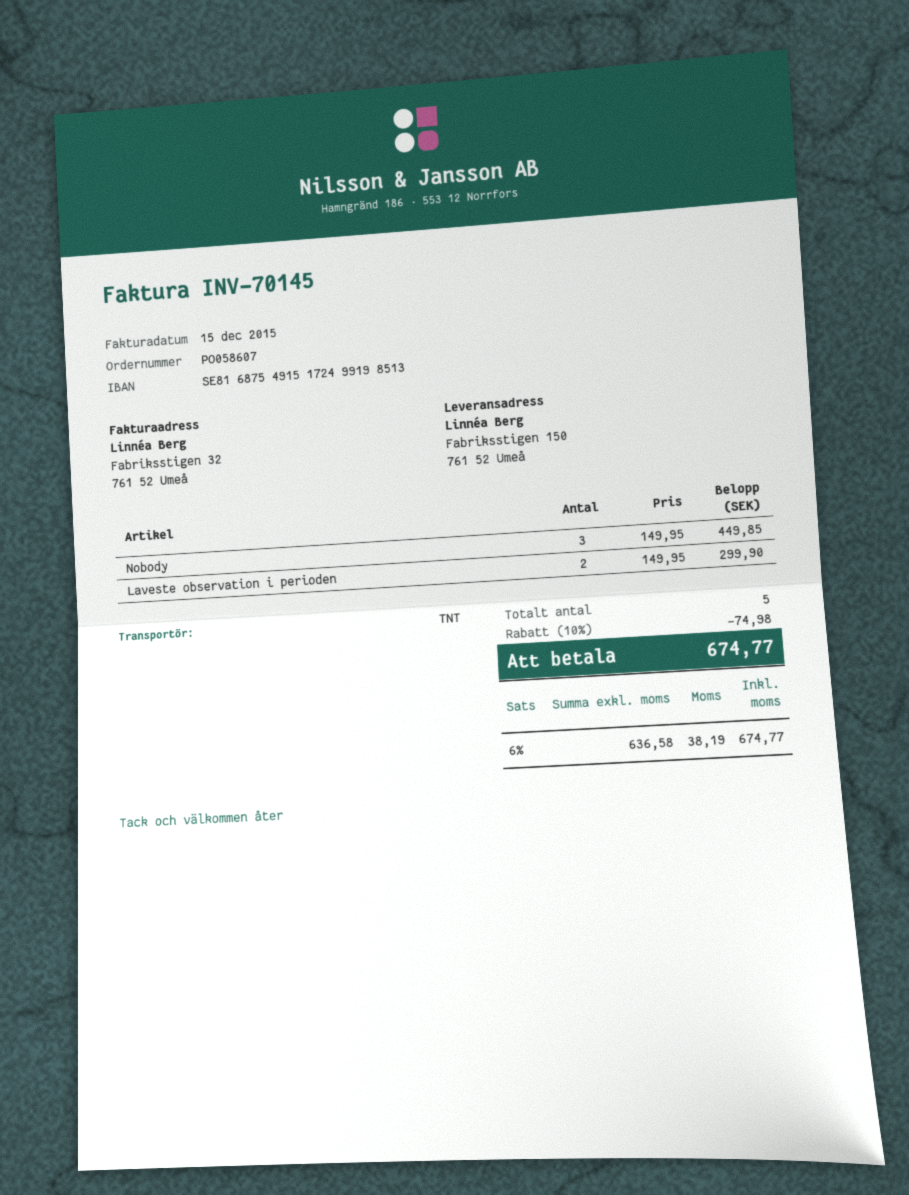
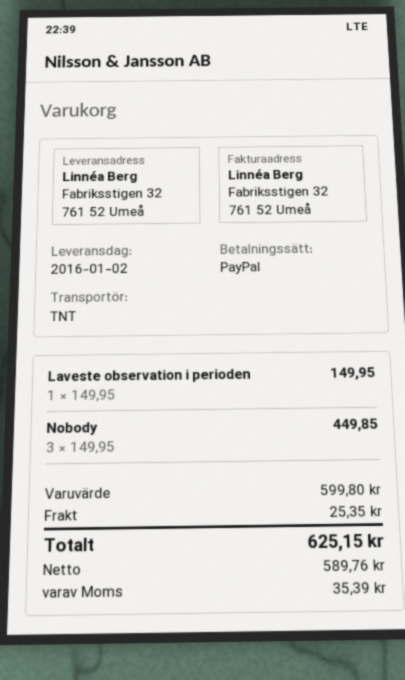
ship to: Fabriksstigen 150, 761 52 Umeå -> Fabriksstigen 32, 761 52 Umeå
Laveste observation i perioden: 2 x 149.95 = 299.90 -> 1 x 149.95 = 149.95
discount: 10% = 74.98 -> none
shipping: none -> 25.35
net: 636.58 -> 589.76
tax: 38.19 -> 35.39
total: 674.77 -> 625.15

